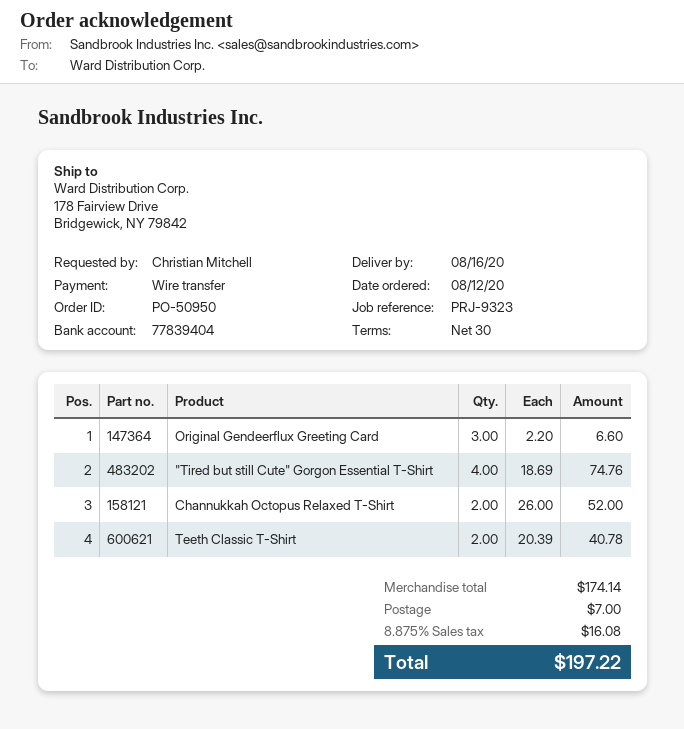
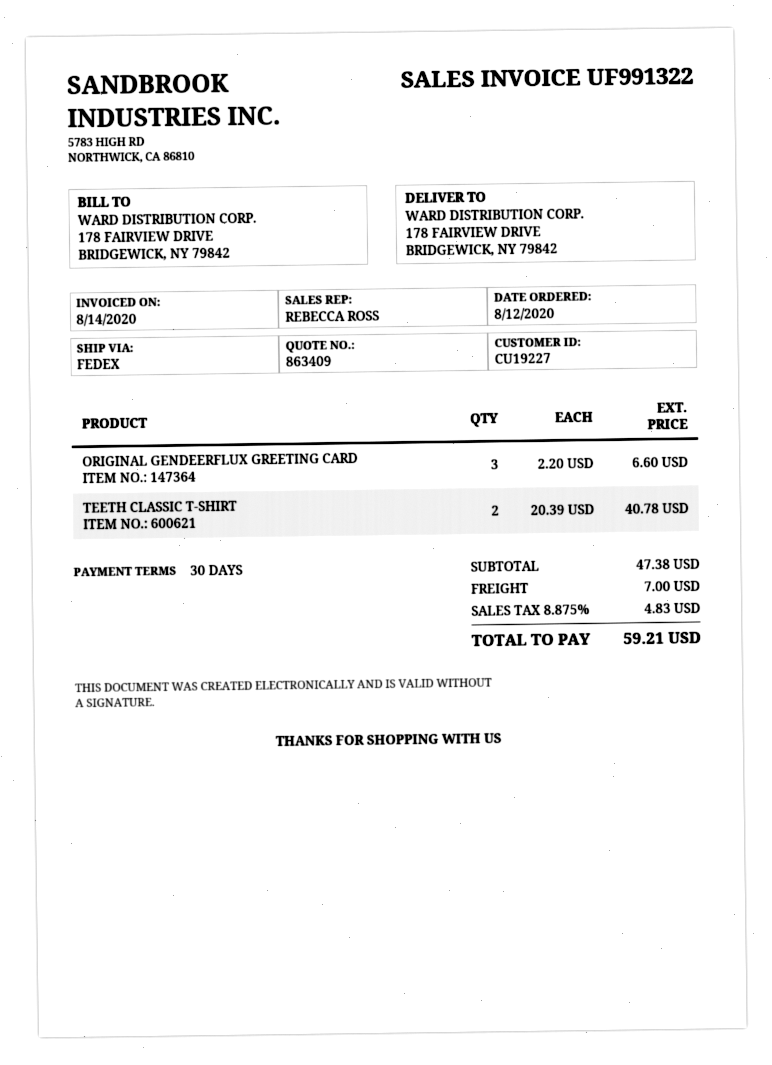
"Tired but still Cute" Gorgon Essential T-Shirt: 4 x 18.69 = 74.76 -> none
Channukkah Octopus Relaxed T-Shirt: 2 x 26.00 = 52.00 -> none
subtotal: 174.14 -> 47.38
tax: 8.875% = 16.08 -> 8.875% = 4.83
total: 197.22 -> 59.21

